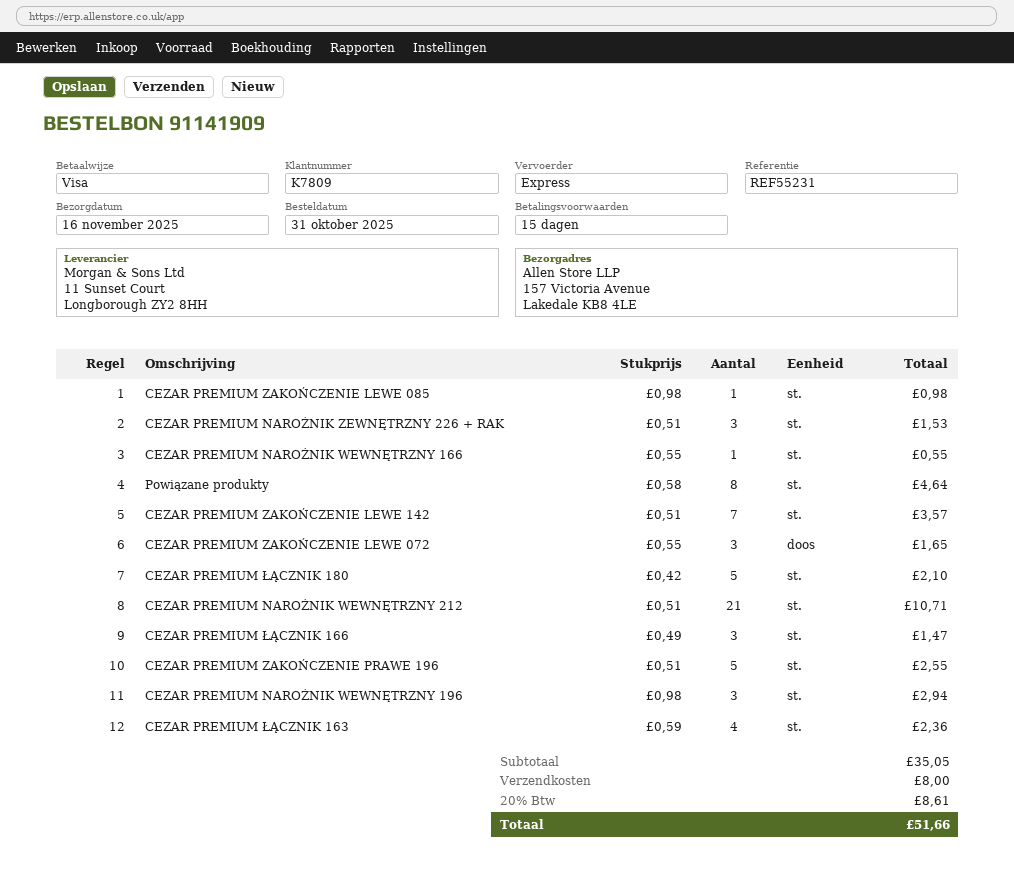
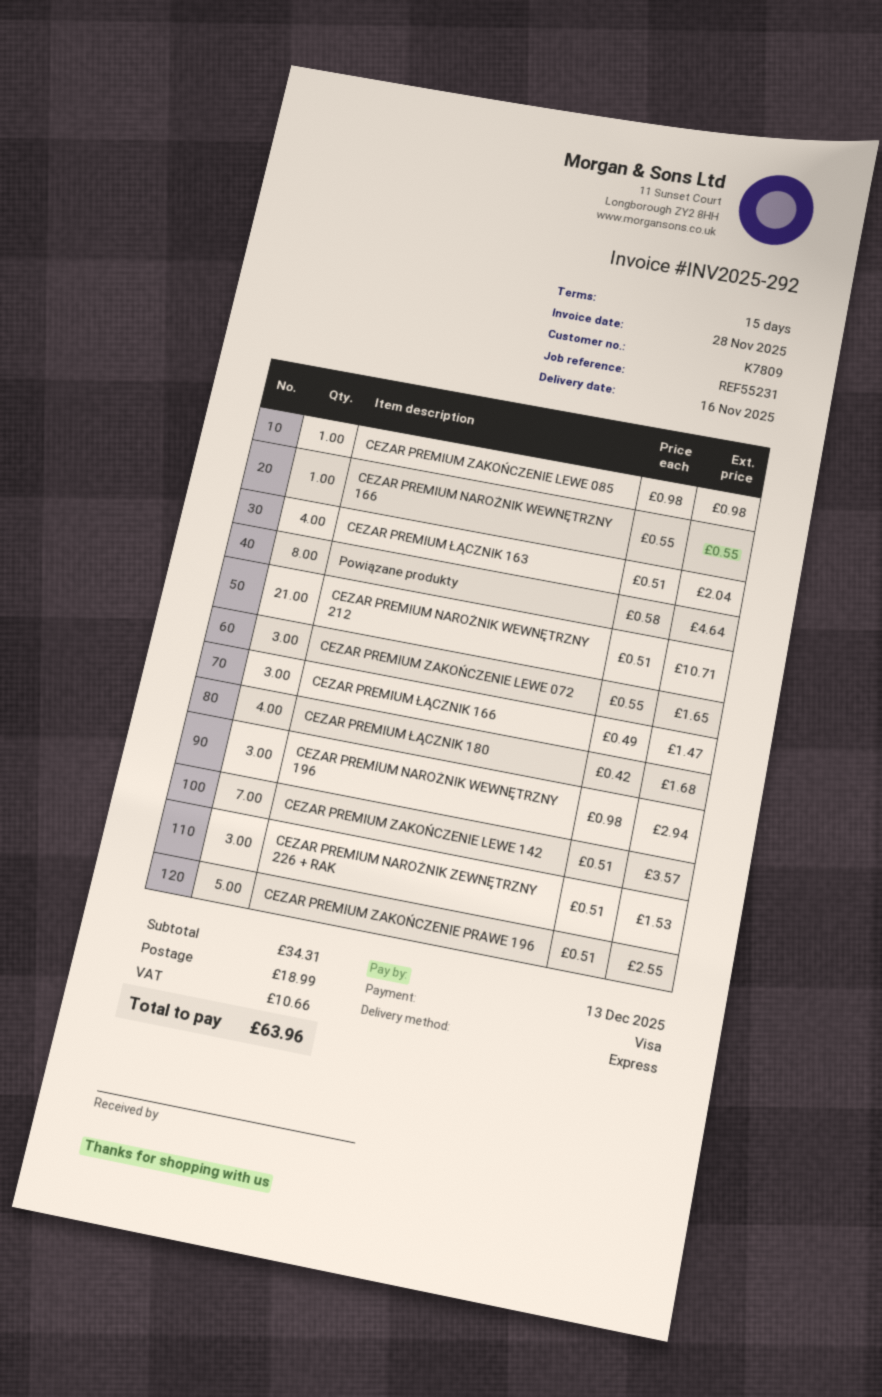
CEZAR PREMIUM ŁĄCZNIK 180: 5 x 0.42 = 2.10 -> 4 x 0.42 = 1.68
CEZAR PREMIUM ŁĄCZNIK 163: 4 x 0.59 = 2.36 -> 4 x 0.51 = 2.04
subtotal: 35.05 -> 34.31
shipping: 8.00 -> 18.99
tax: 8.61 -> 10.66
total: 51.66 -> 63.96

